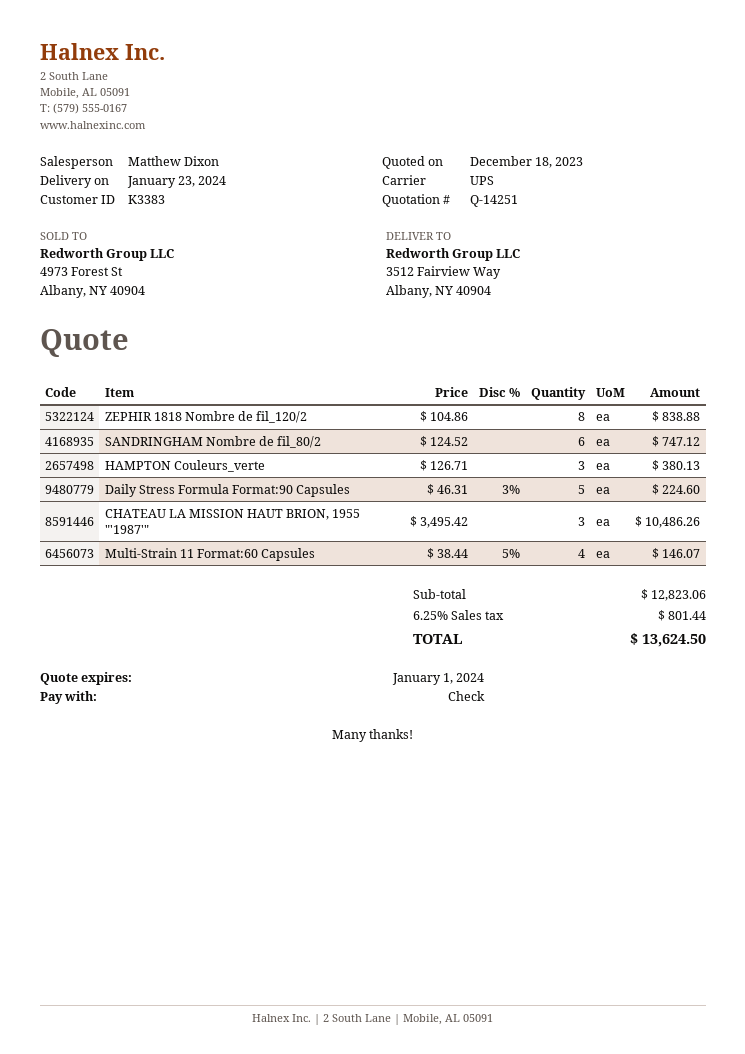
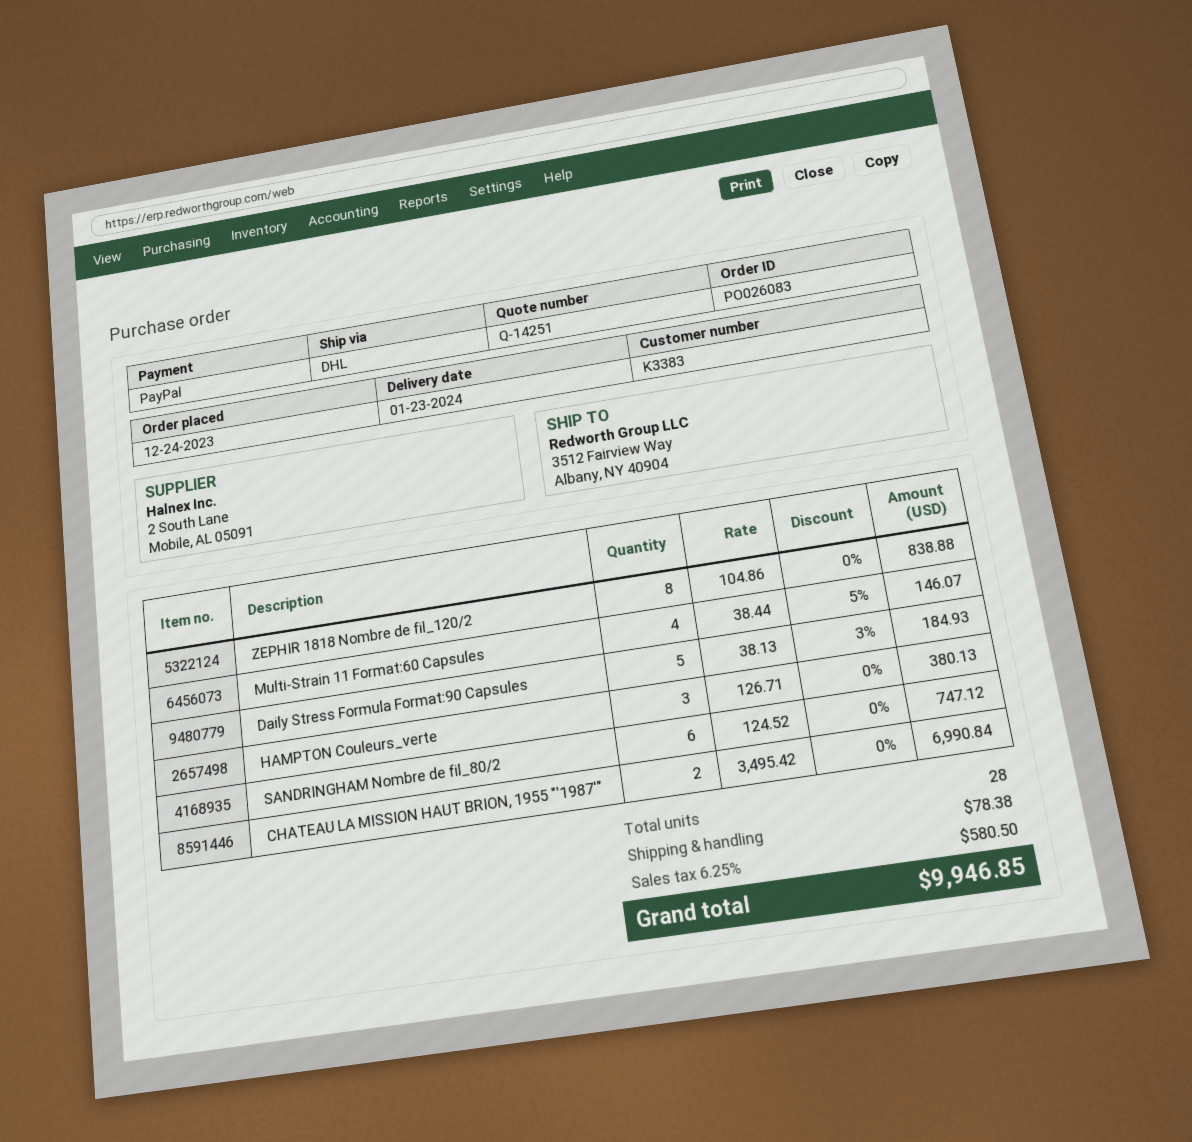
payment method: cheque -> PayPal
shipping method: UPS -> DHL
Daily Stress Formula Format:90 Capsules: 5 x 46.31 - 3% = 224.60 -> 5 x 38.13 - 3% = 184.93
CHATEAU LA MISSION HAUT BRION, 1955 "'1987'": 3 x 3495.42 = 10486.26 -> 2 x 3495.42 = 6990.84
shipping: none -> 78.38
tax: 6.25% = 801.44 -> 6.25% = 580.50
total: 13624.50 -> 9946.85

